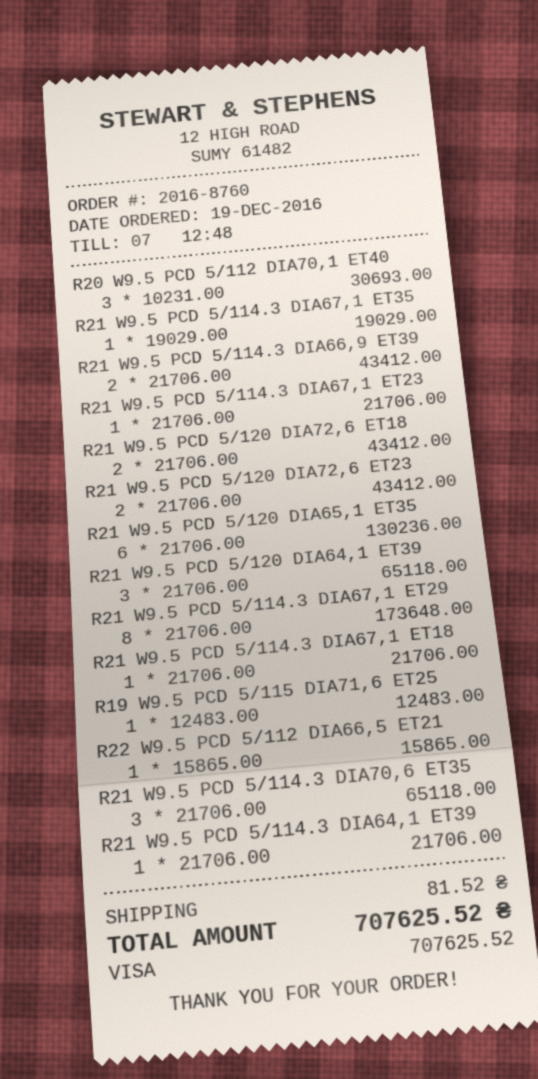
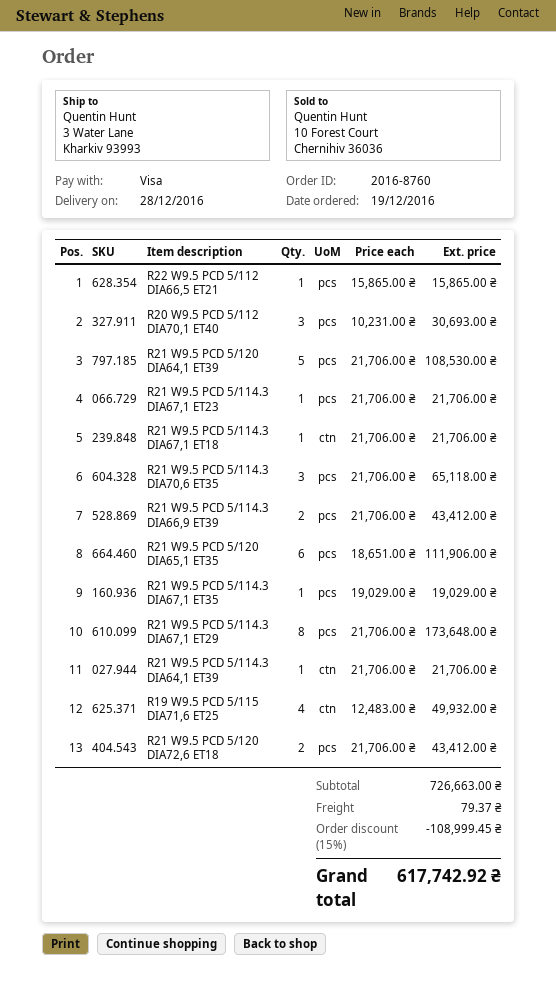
R21 W9.5 PCD 5/120 DIA72,6 ET23: 2 x 21706.00 = 43412.00 -> none
R21 W9.5 PCD 5/120 DIA65,1 ET35: 6 x 21706.00 = 130236.00 -> 6 x 18651.00 = 111906.00
R21 W9.5 PCD 5/120 DIA64,1 ET39: 3 x 21706.00 = 65118.00 -> 5 x 21706.00 = 108530.00
R19 W9.5 PCD 5/115 DIA71,6 ET25: 1 x 12483.00 = 12483.00 -> 4 x 12483.00 = 49932.00
discount: none -> 15% = 108999.45
shipping: 81.52 -> 79.37
total: 707625.52 -> 617742.92

